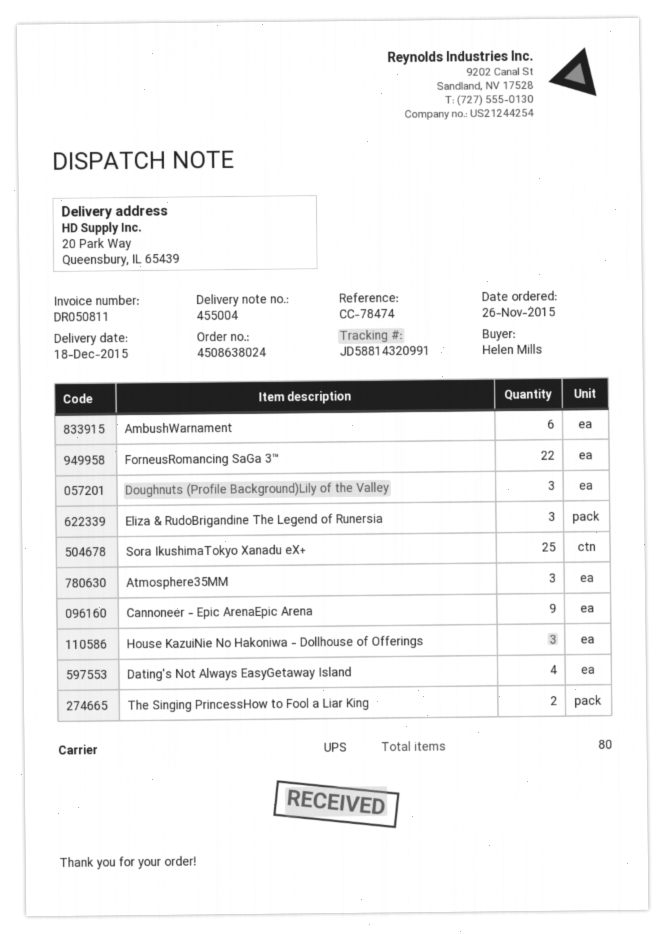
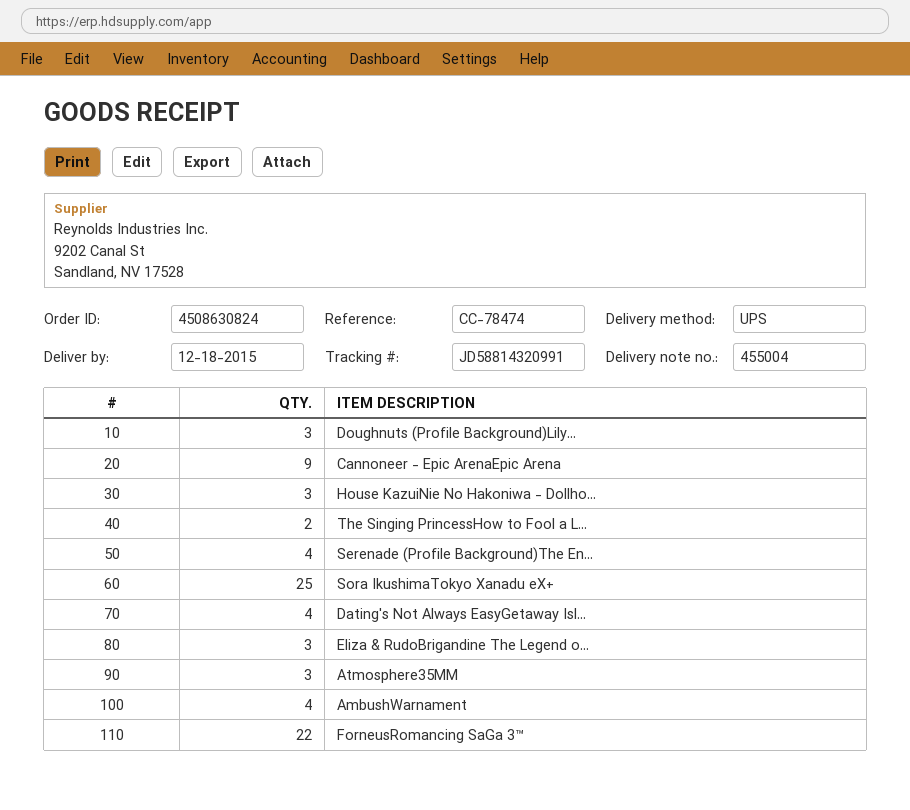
order number: 4508638024 -> 4508630824
AmbushWarnament: 6 -> 4
Serenade (Profile Background)The En...: none -> 4

